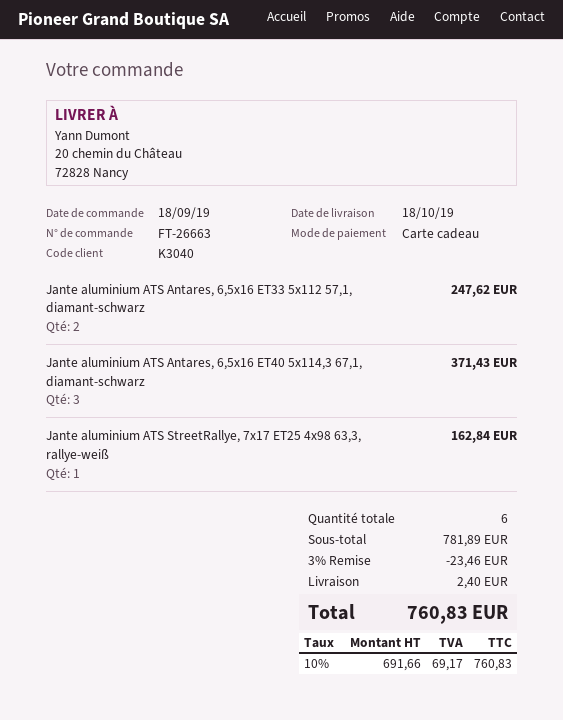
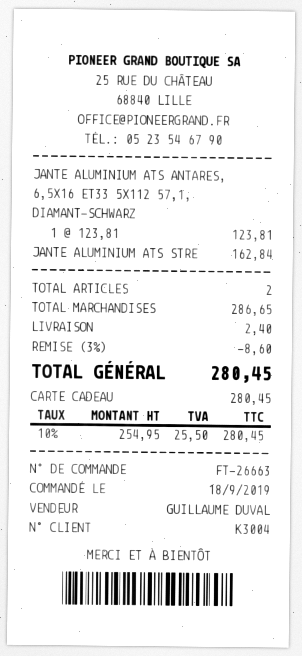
customer number: K3040 -> K3004
Jante aluminium ATS Antares, 6,5x16 ET33 5x112 57,1, diamant-schwarz: 2 for 247.62 -> 1 for 123.81
Jante aluminium ATS Antares, 6,5x16 ET40 5x114,3 67,1, diamant-schwarz: 3 for 371.43 -> none
total quantity: 6 -> 2
subtotal: 781.89 -> 286.65
discount: 3% = 23.46 -> 3% = 8.60
net: 691.66 -> 254.95
tax: 10% = 69.17 -> 10% = 25.50
total: 760.83 -> 280.45

